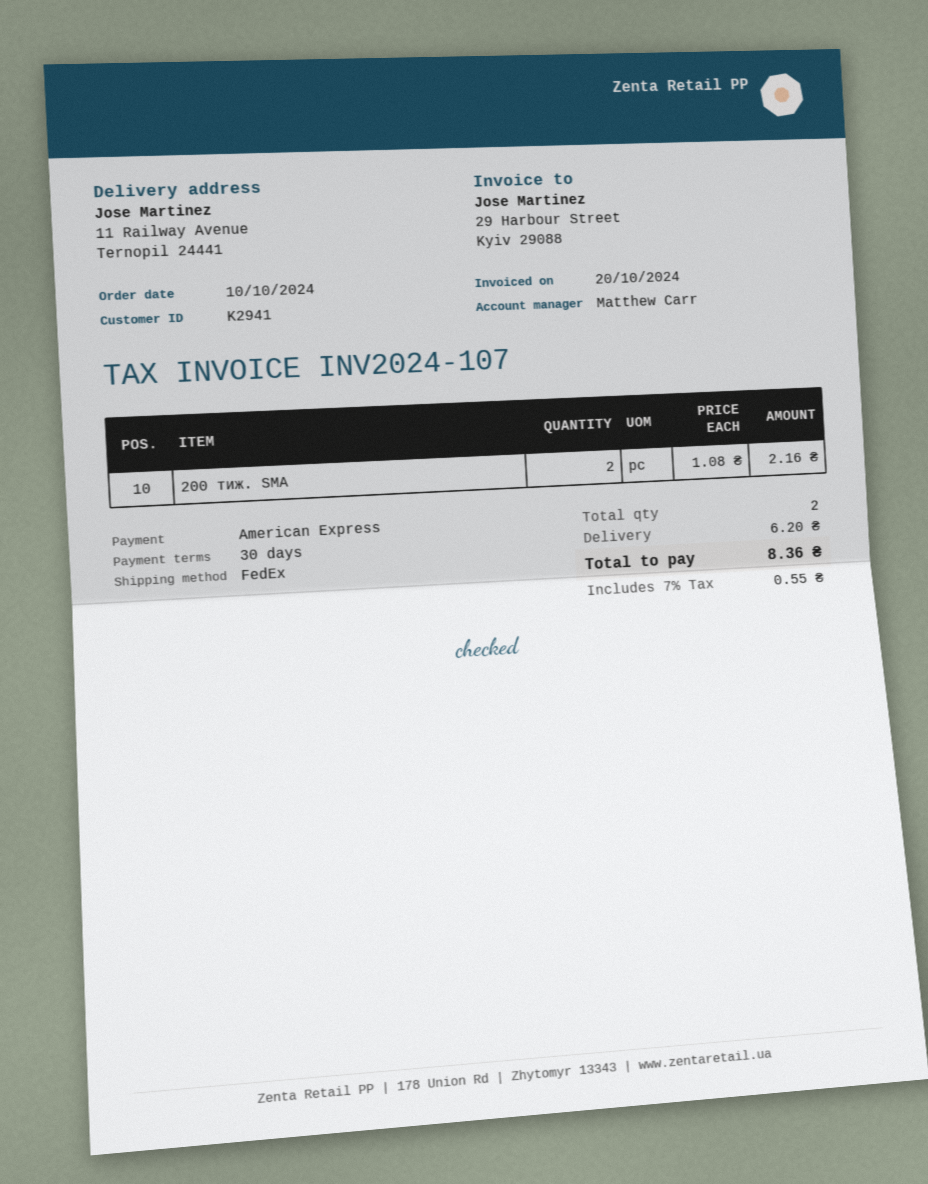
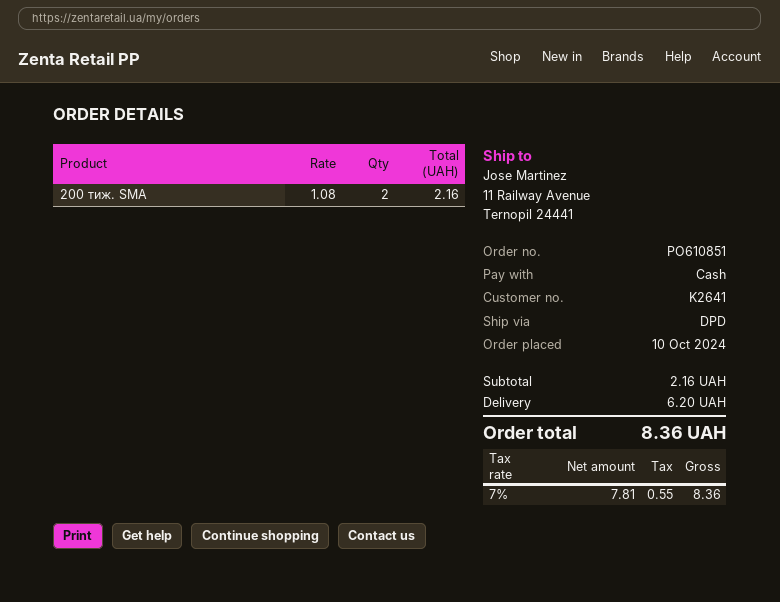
customer number: K2941 -> K2641
payment method: American Express -> cash
shipping method: FedEx -> DPD

